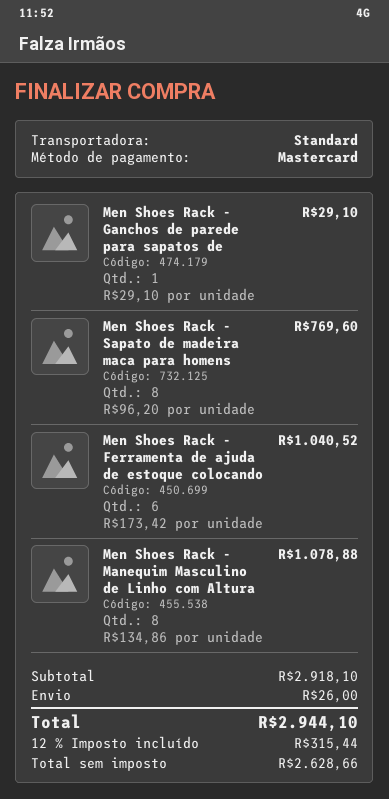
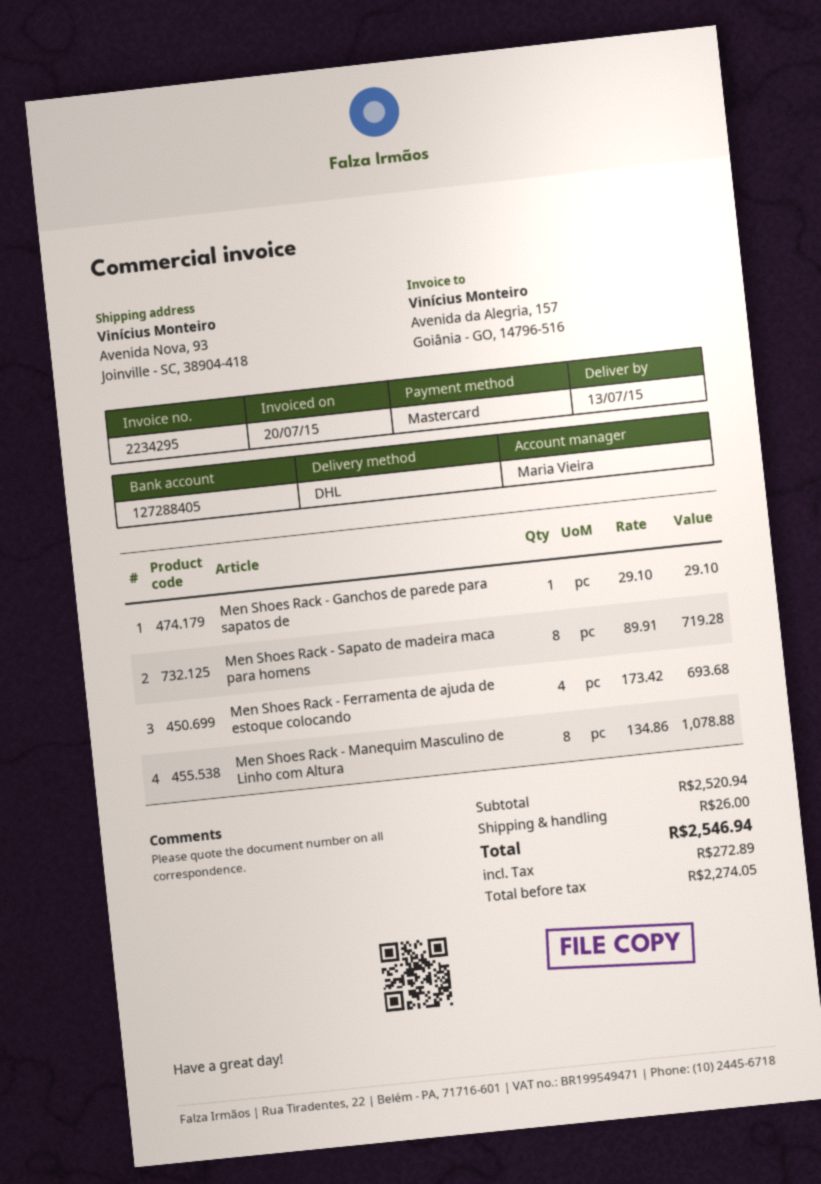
shipping method: standard -> DHL
Men Shoes Rack - Sapato de madeira maca para homens: 8 x 96.20 = 769.60 -> 8 x 89.91 = 719.28
Men Shoes Rack - Ferramenta de ajuda de estoque colocando: 6 x 173.42 = 1040.52 -> 4 x 173.42 = 693.68
subtotal: 2918.10 -> 2520.94
net: 2628.66 -> 2274.05
tax: 315.44 -> 272.89
total: 2944.10 -> 2546.94

